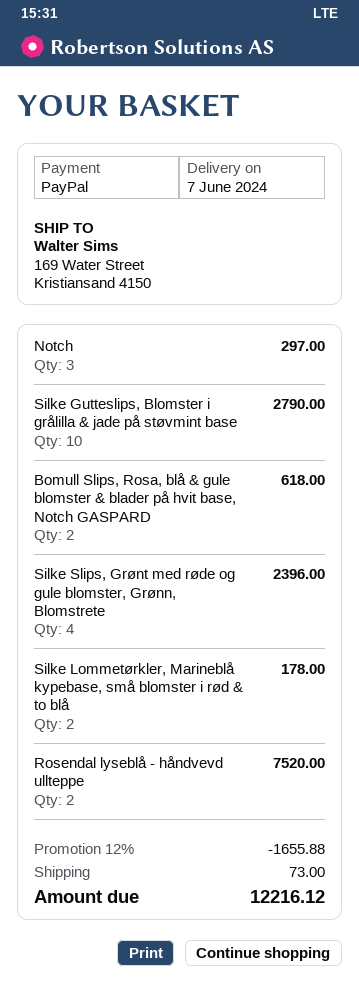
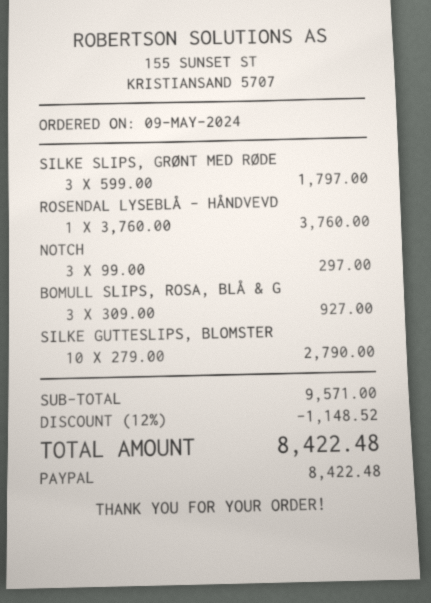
Bomull Slips, Rosa, blå & gule blomster & blader på hvit base, Notch GASPARD: 2 for 618.00 -> 3 for 927.00
Silke Slips, Grønt med røde og gule blomster, Grønn, Blomstrete: 4 for 2396.00 -> 3 for 1797.00
Silke Lommetørkler, Marineblå kypebase, små blomster i rød & to blå: 2 for 178.00 -> none
Rosendal lyseblå - håndvevd ullteppe: 2 for 7520.00 -> 1 for 3760.00
discount: 12% = 1655.88 -> 12% = 1148.52
shipping: 73.00 -> none
total: 12216.12 -> 8422.48

